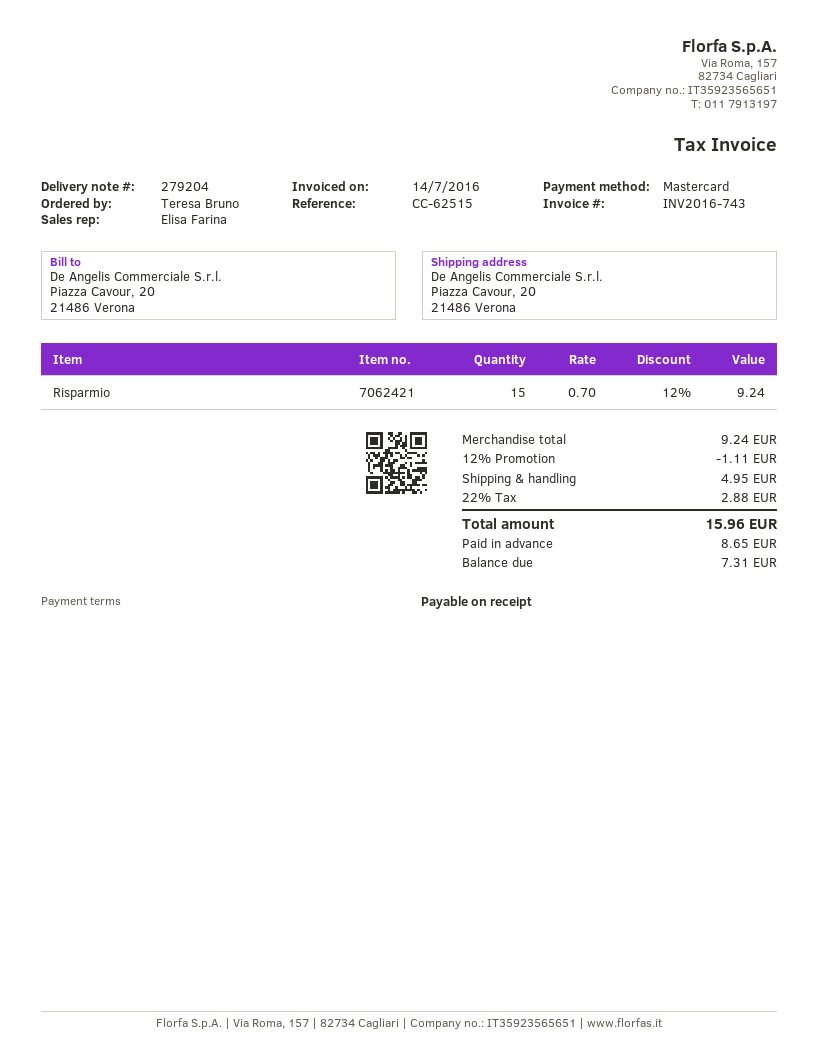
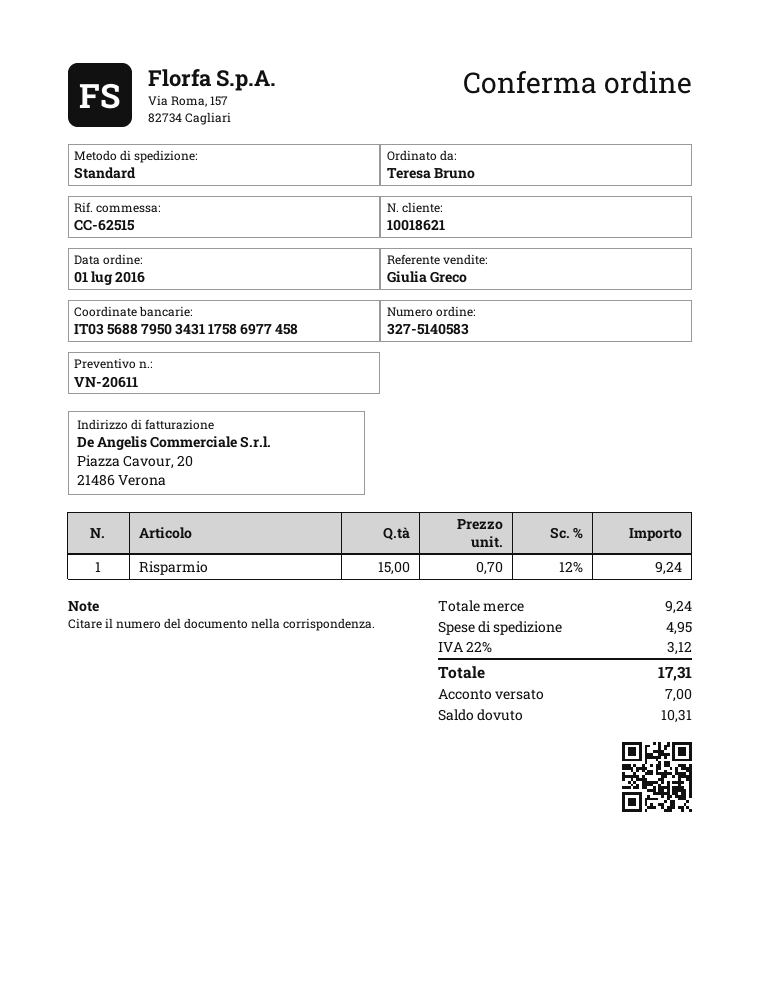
sales rep: Elisa Farina -> Giulia Greco
discount: 12% = 1.11 -> none
tax: 22% = 2.88 -> 22% = 3.12
total: 15.96 -> 17.31
deposit: 8.65 -> 7.00
balance: 7.31 -> 10.31

